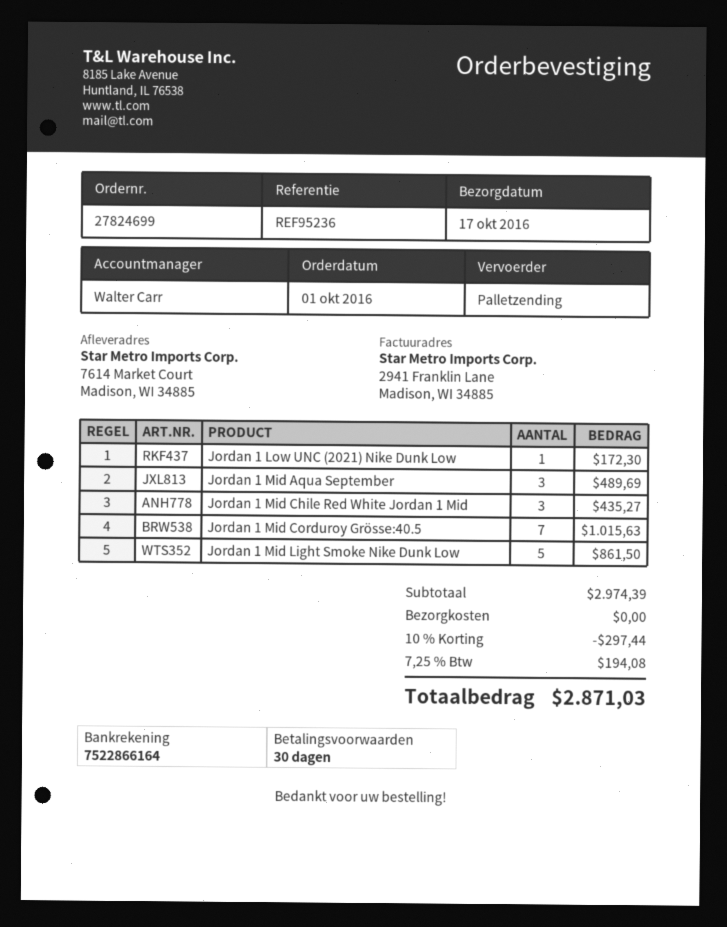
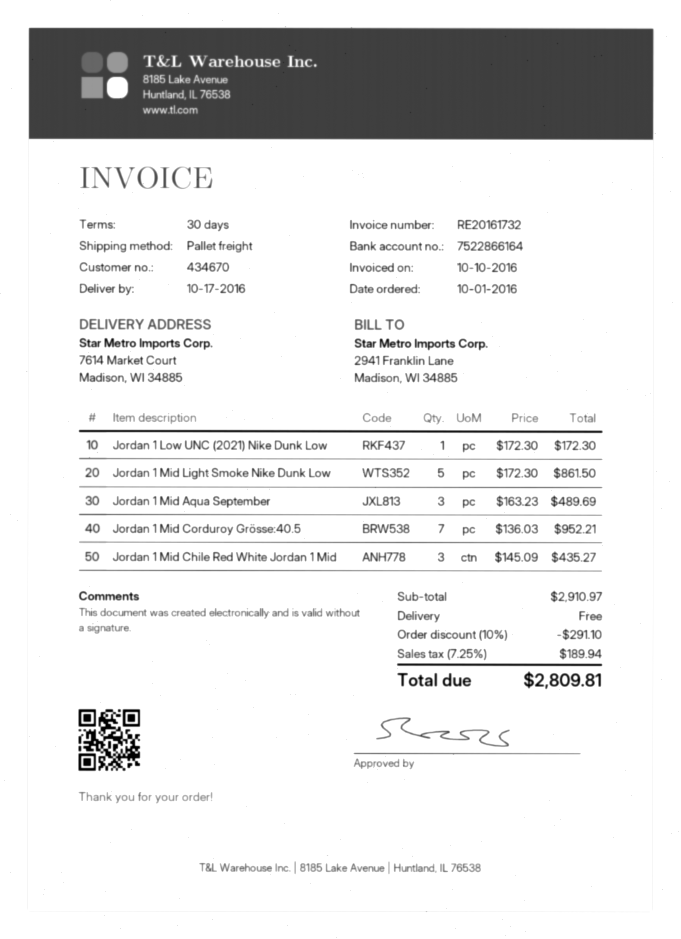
Jordan 1 Mid Corduroy Grösse:40.5: 7 for 1015.63 -> 7 for 952.21
subtotal: 2974.39 -> 2910.97
discount: 10% = 297.44 -> 10% = 291.10
tax: 7.25% = 194.08 -> 7.25% = 189.94
total: 2871.03 -> 2809.81

